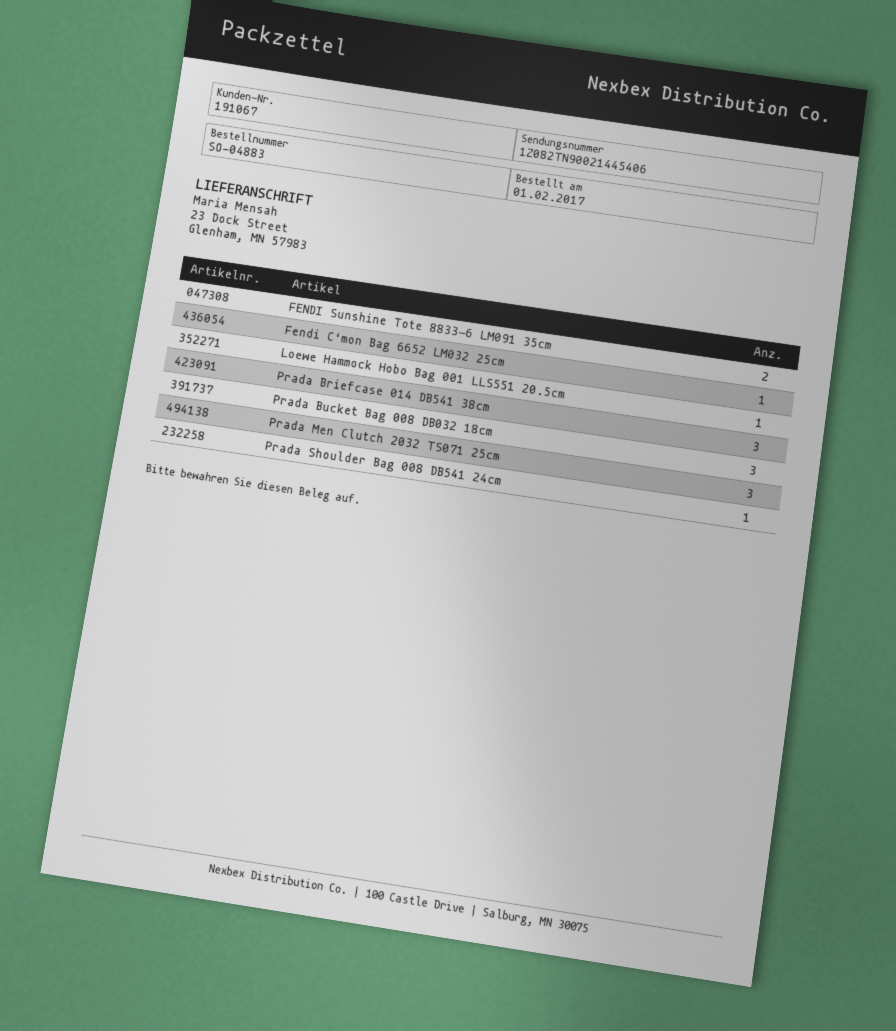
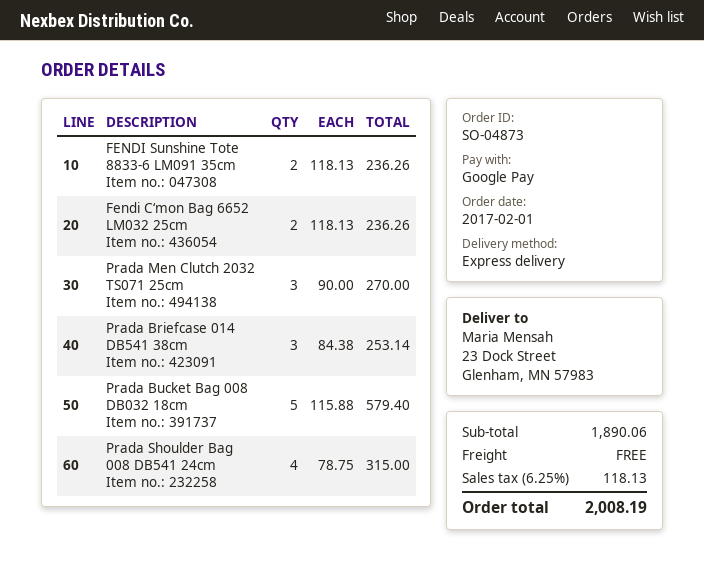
order number: SO-04883 -> SO-04873
Fendi C‘mon Bag 6652 LM032 25cm: 1 -> 2
Loewe Hammock Hobo Bag 001 LLS551 20.5cm: 1 -> none
Prada Bucket Bag 008 DB032 18cm: 3 -> 5
Prada Shoulder Bag 008 DB541 24cm: 1 -> 4

